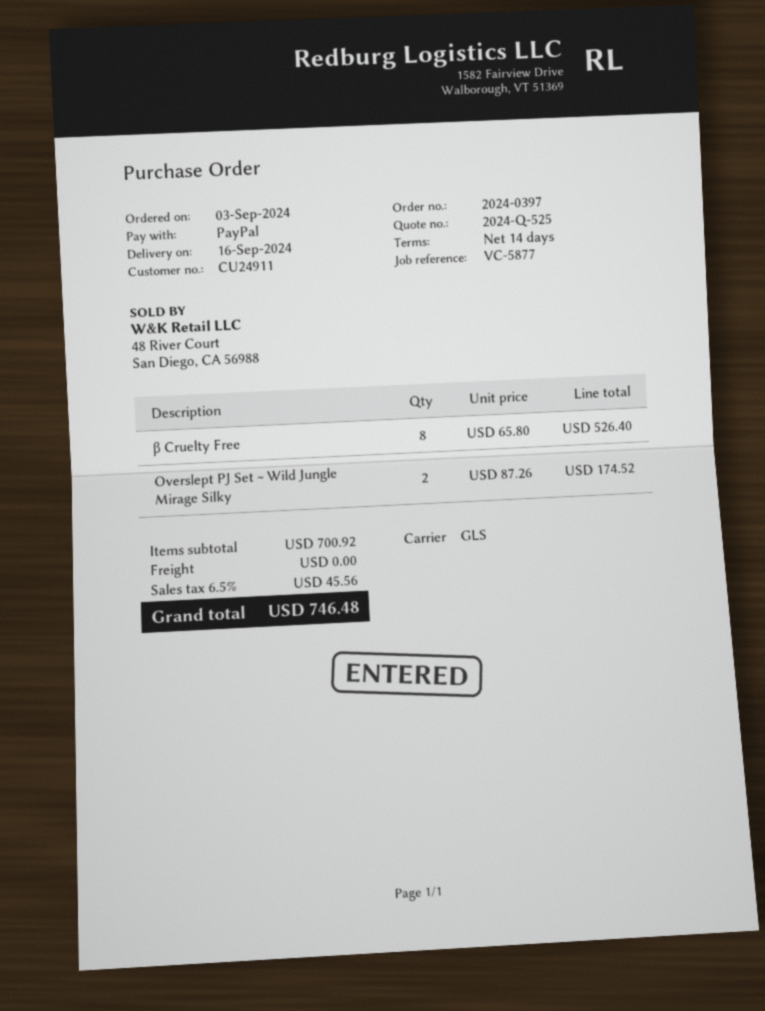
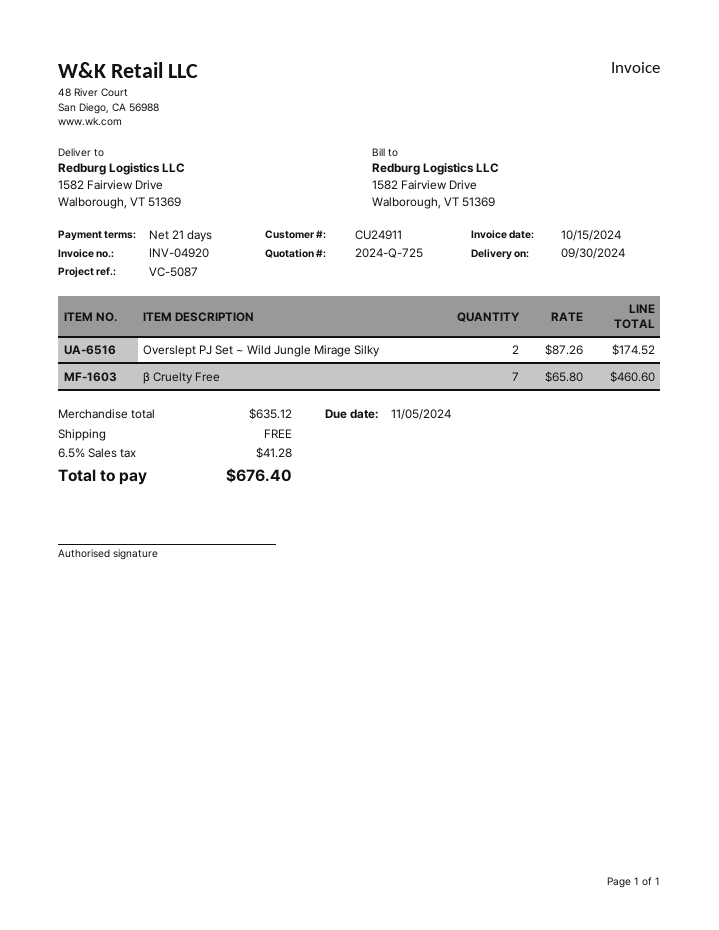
quote number: 2024-Q-525 -> 2024-Q-725
delivery date: 2024-09-16 -> 2024-09-30
payment terms: 14 days -> 21 days
reference: VC-5877 -> VC-5087
β Cruelty Free: 8 x 65.80 = 526.40 -> 7 x 65.80 = 460.60
subtotal: 700.92 -> 635.12
tax: 6.5% = 45.56 -> 6.5% = 41.28
total: 746.48 -> 676.40

